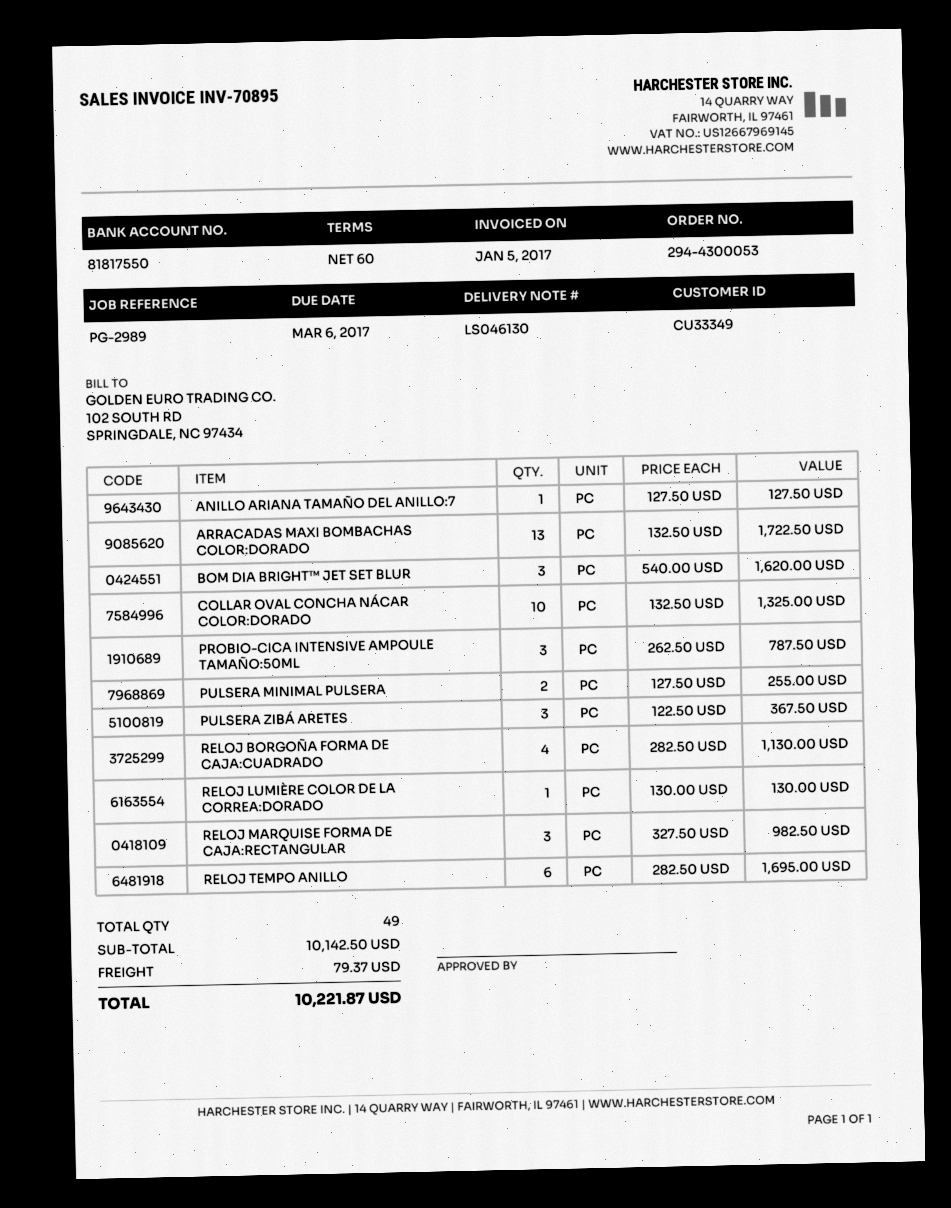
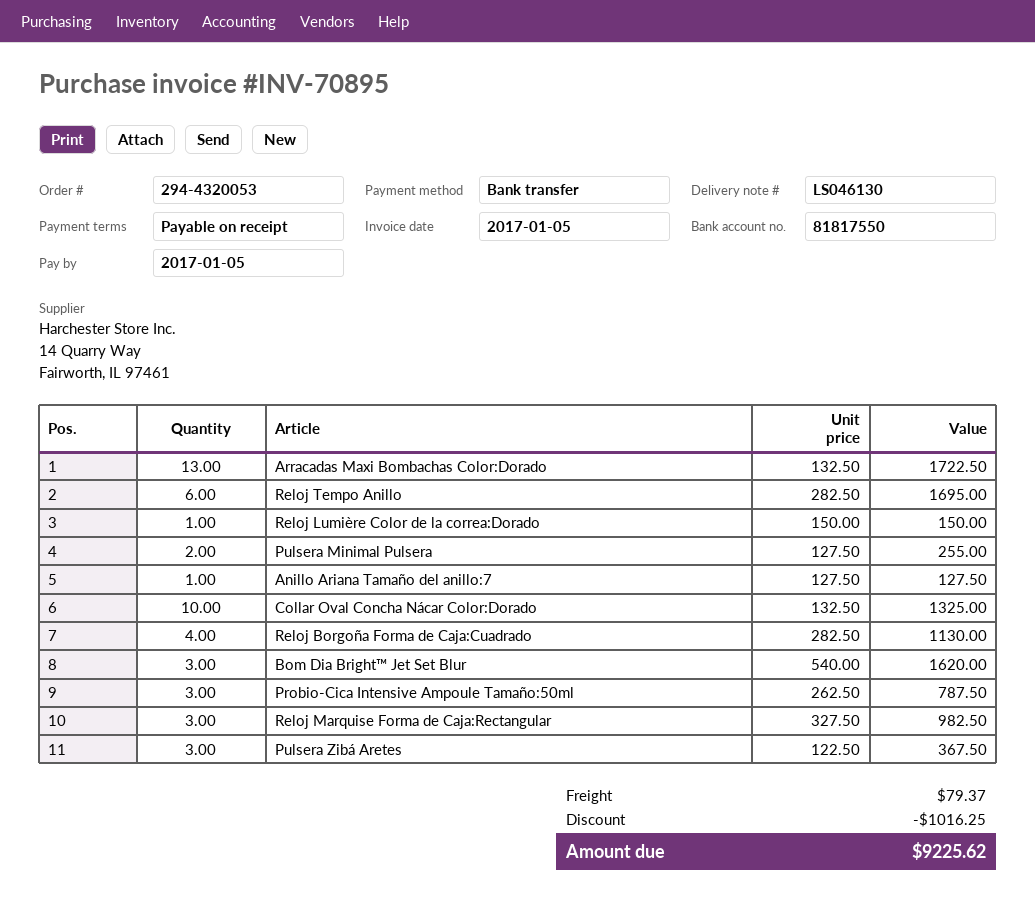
order number: 294-4300053 -> 294-4320053
payment terms: 60 days -> on receipt
due date: 2017-03-06 -> 2017-01-05
RELOJ LUMIÈRE COLOR DE LA CORREA:DORADO: 1 x 130.00 = 130.00 -> 1 x 150.00 = 150.00
discount: none -> 1016.25
total: 10221.87 -> 9225.62

